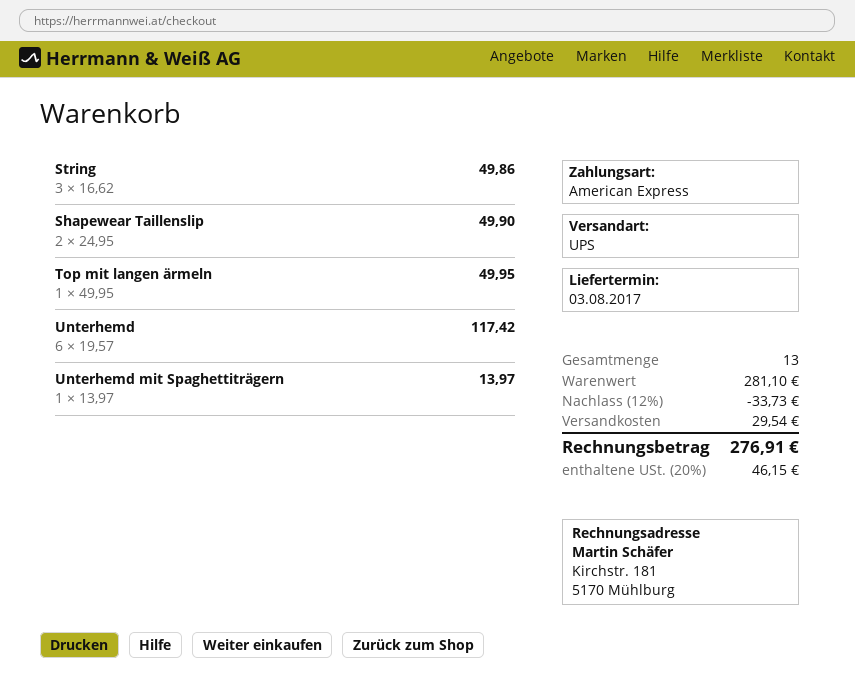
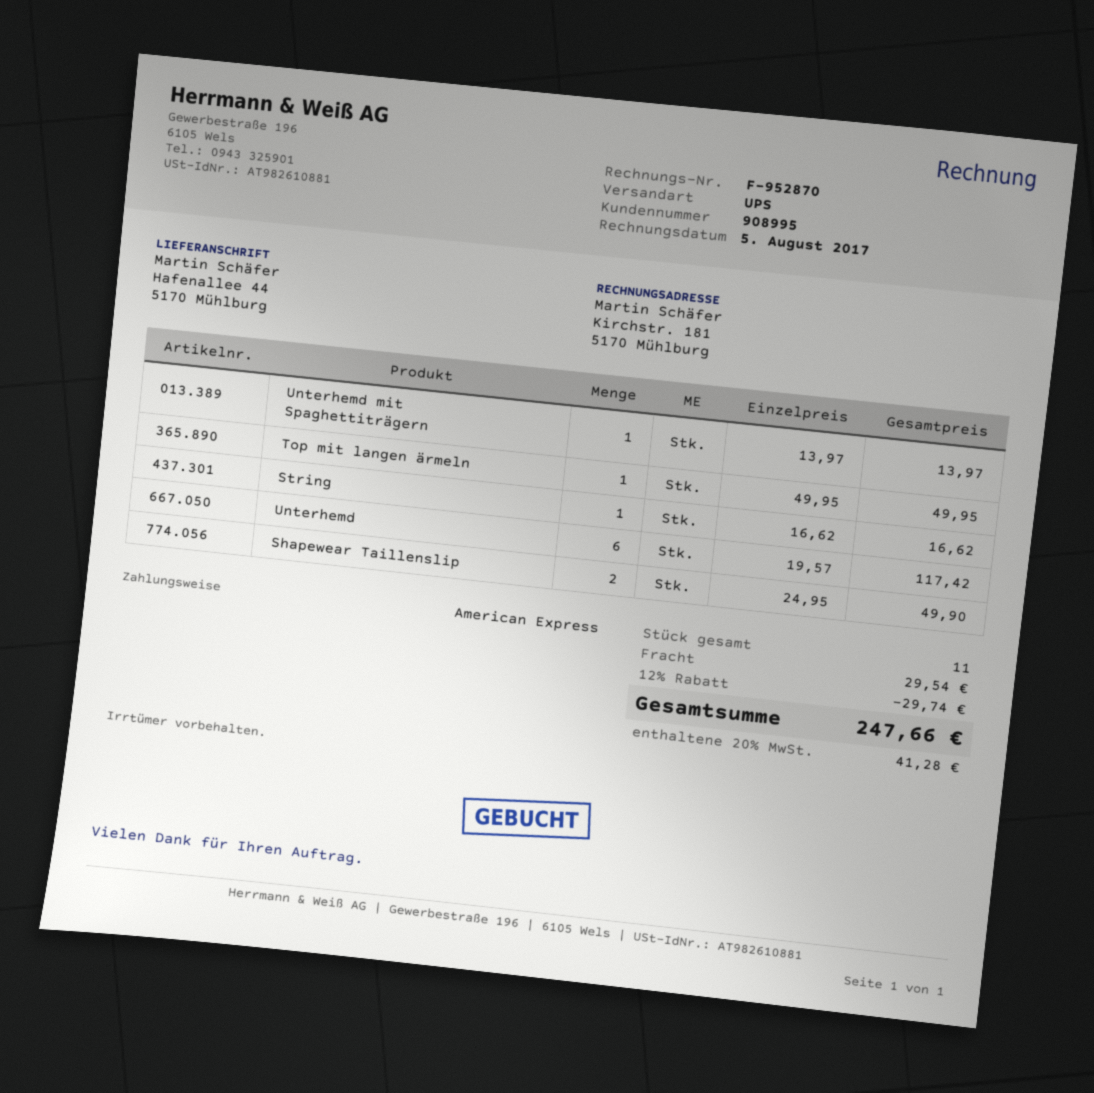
String: 3 x 16.62 = 49.86 -> 1 x 16.62 = 16.62
total quantity: 13 -> 11
discount: 12% = 33.73 -> 12% = 29.74
tax: 20% = 46.15 -> 20% = 41.28
total: 276.91 -> 247.66

